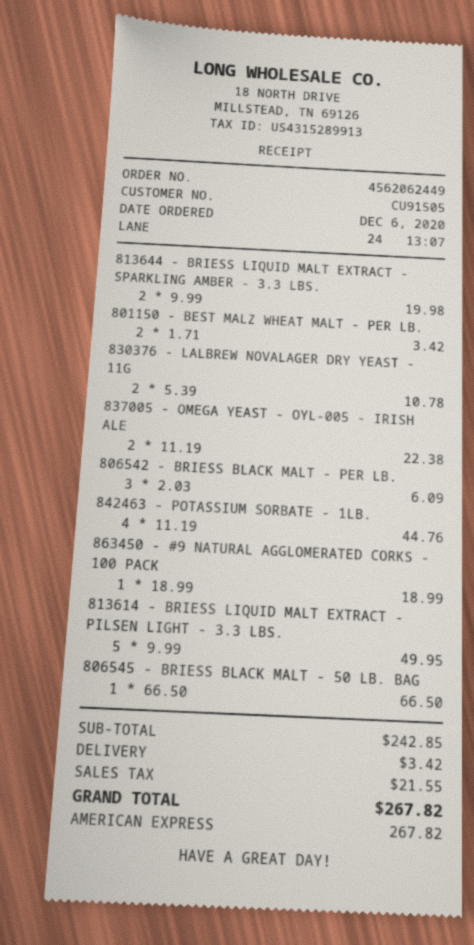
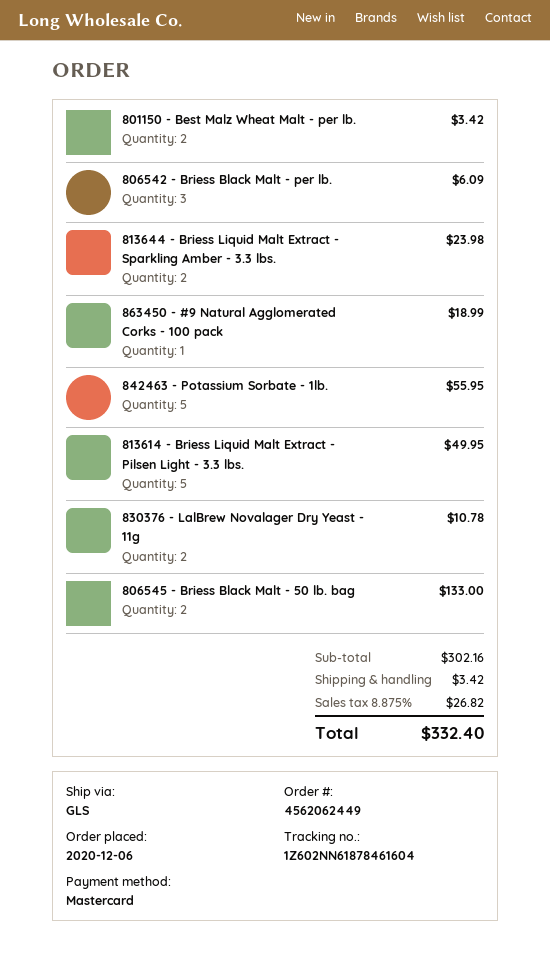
payment method: American Express -> Mastercard
813644 - BRIESS LIQUID MALT EXTRACT - SPARKLING AMBER - 3.3 LBS.: 2 for 19.98 -> 2 for 23.98
837005 - OMEGA YEAST - OYL-005 - IRISH ALE: 2 for 22.38 -> none
842463 - POTASSIUM SORBATE - 1LB.: 4 for 44.76 -> 5 for 55.95
806545 - BRIESS BLACK MALT - 50 LB. BAG: 1 for 66.50 -> 2 for 133.00
subtotal: 242.85 -> 302.16
tax: 21.55 -> 26.82
total: 267.82 -> 332.40

